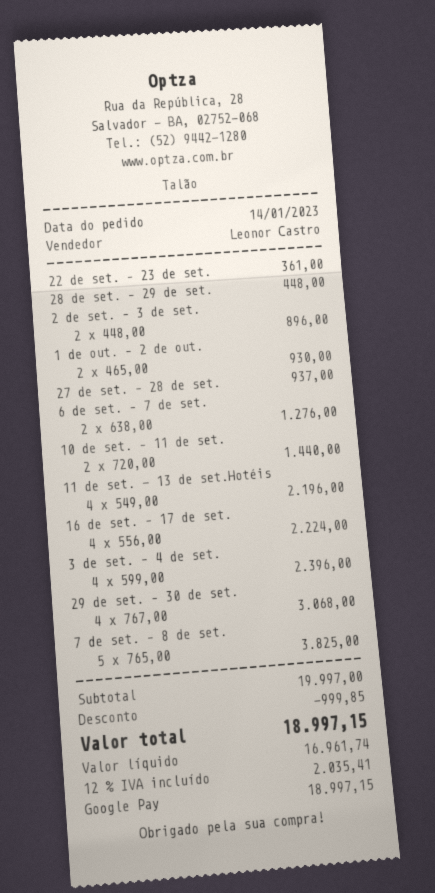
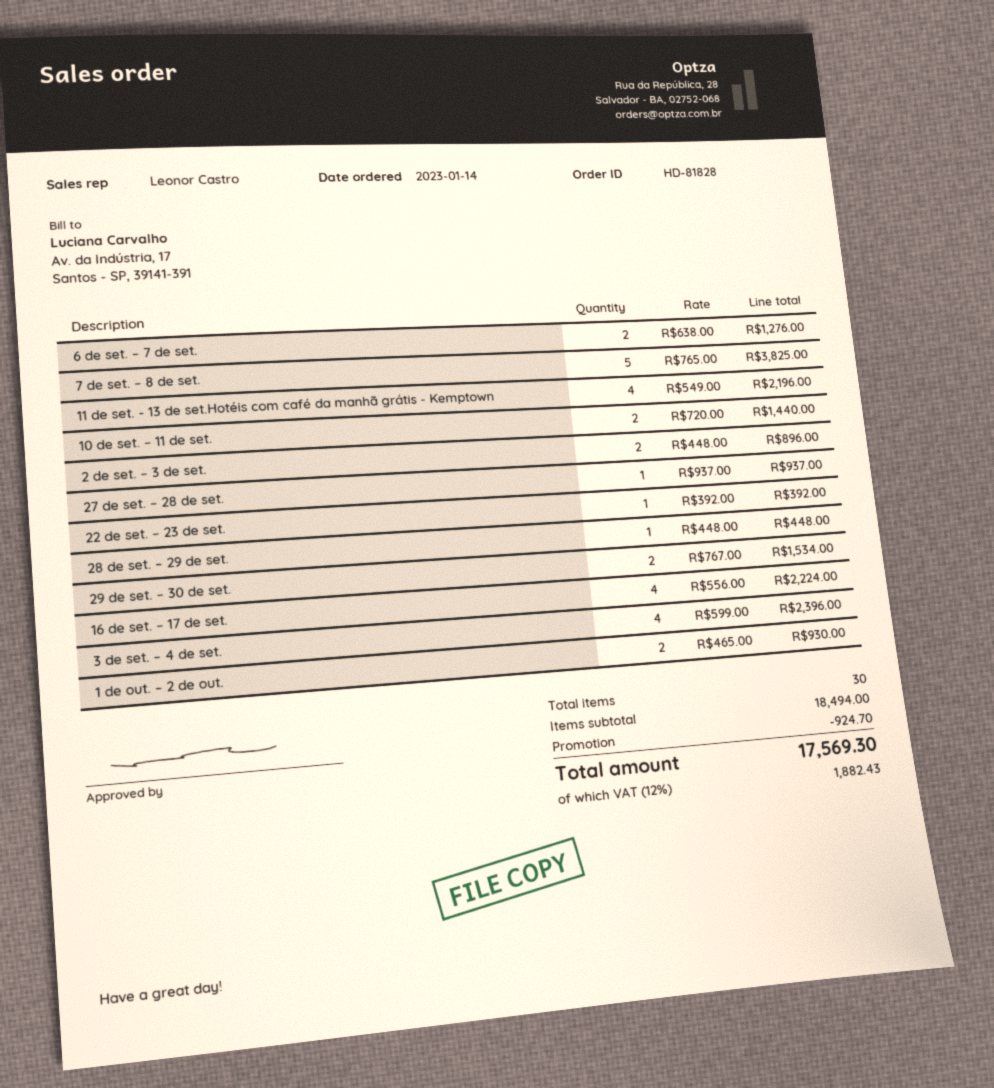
22 de set. – 23 de set.: 1 x 361.00 = 361.00 -> 1 x 392.00 = 392.00
29 de set. – 30 de set.: 4 x 767.00 = 3068.00 -> 2 x 767.00 = 1534.00
subtotal: 19997.00 -> 18494.00
discount: 999.85 -> 924.70
tax: 12% = 2035.41 -> 12% = 1882.43
total: 18997.15 -> 17569.30

